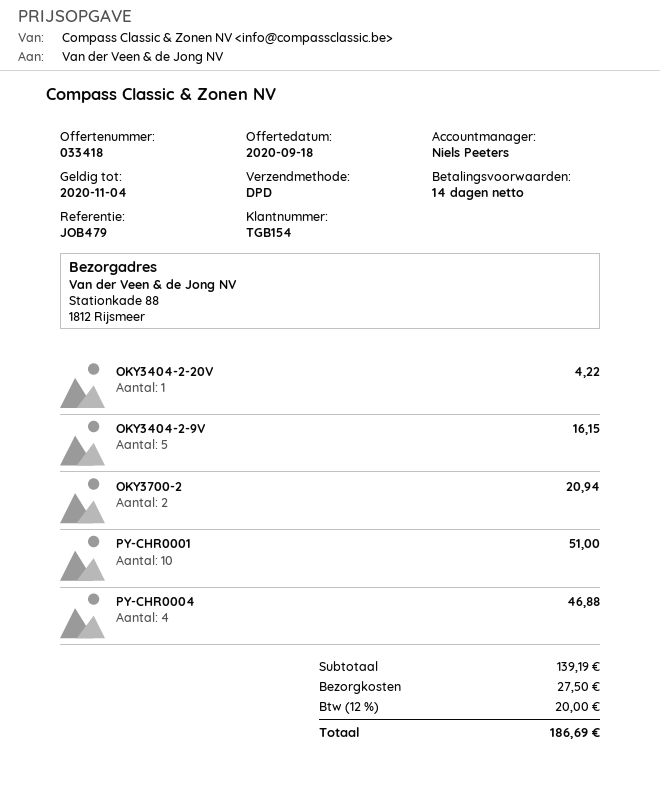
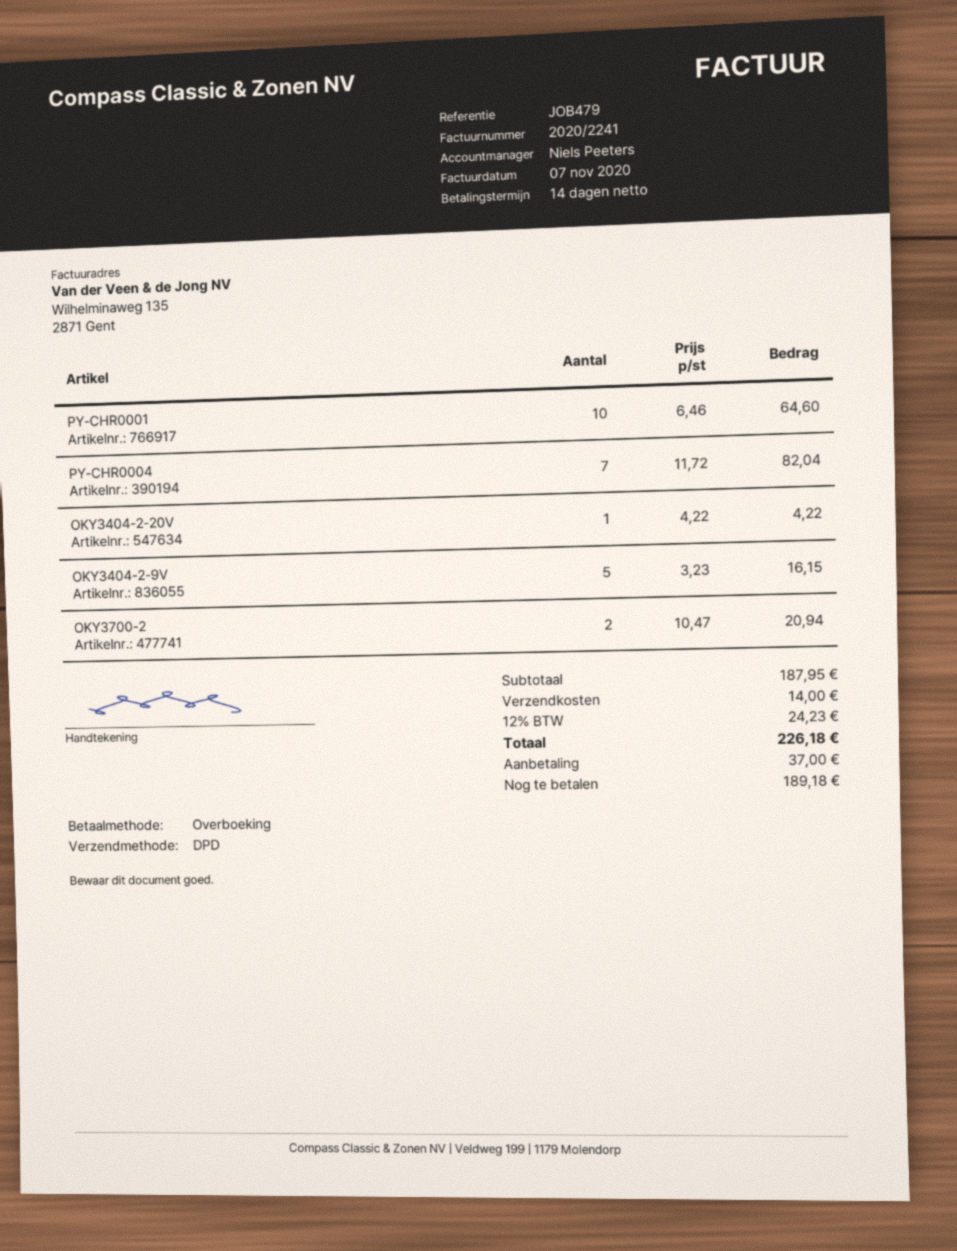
PY-CHR0001: 10 for 51.00 -> 10 for 64.60
PY-CHR0004: 4 for 46.88 -> 7 for 82.04
subtotal: 139.19 -> 187.95
shipping: 27.50 -> 14.00
tax: 12% = 20.00 -> 12% = 24.23
total: 186.69 -> 226.18

